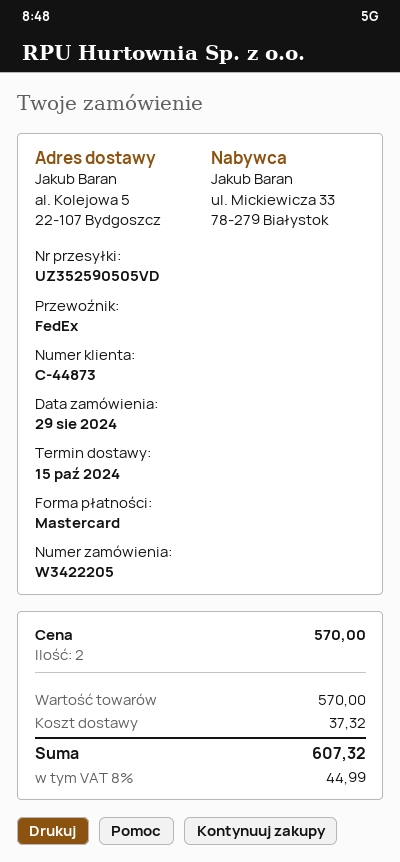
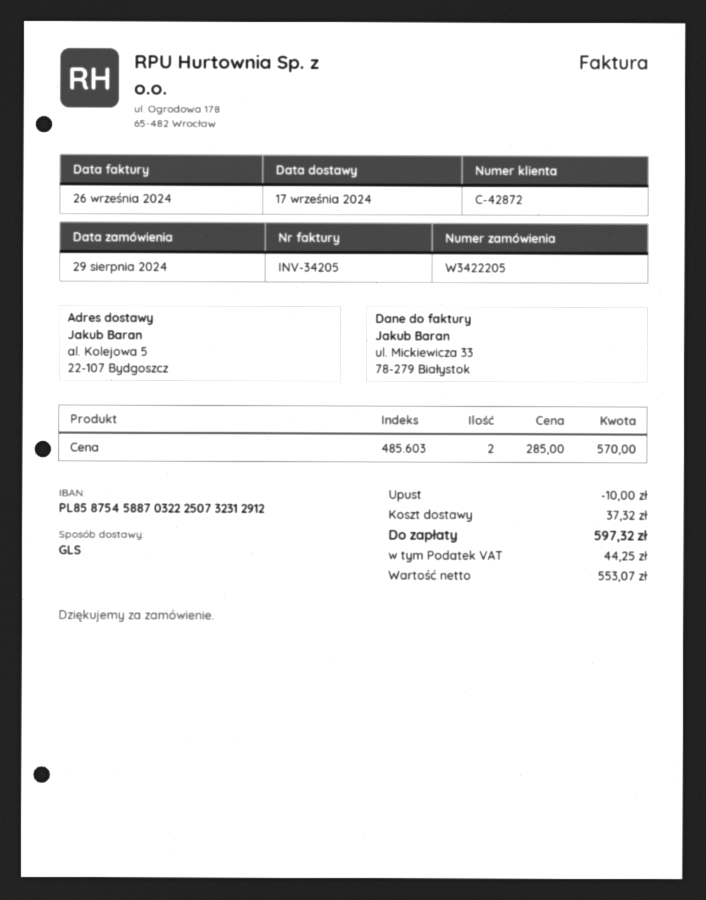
delivery date: 2024-10-15 -> 2024-09-17
customer number: C-44873 -> C-42872
shipping method: FedEx -> GLS
discount: none -> 10.00
tax: 44.99 -> 44.25
total: 607.32 -> 597.32

